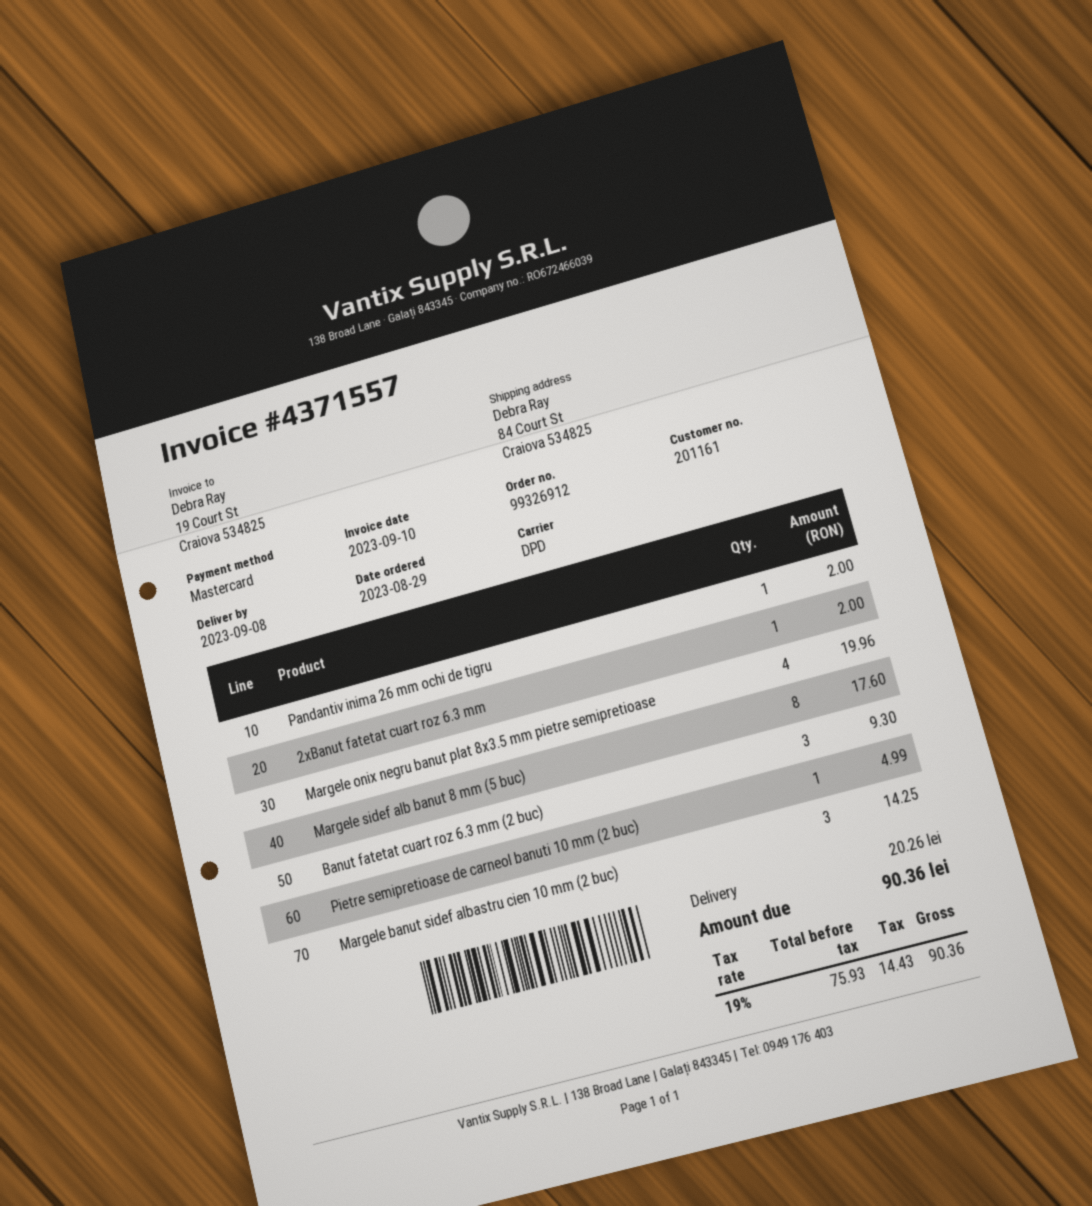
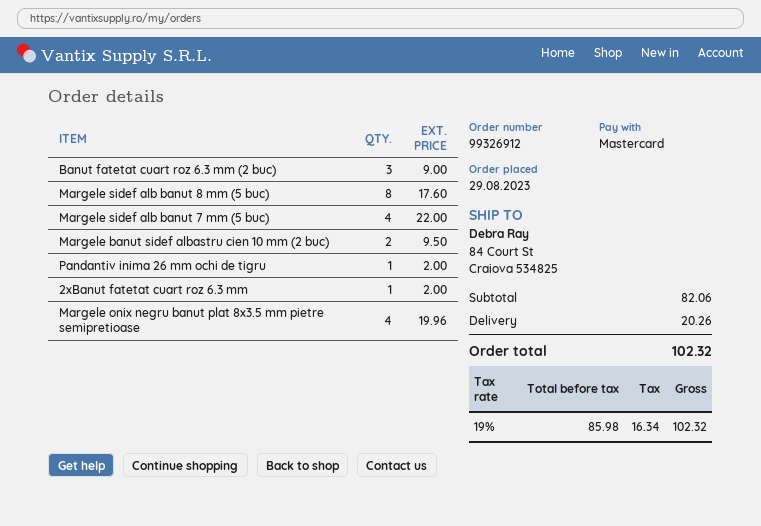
Banut fatetat cuart roz 6.3 mm (2 buc): 3 for 9.30 -> 3 for 9.00
Pietre semipretioase de carneol banuti 10 mm (2 buc): 1 for 4.99 -> none
Margele banut sidef albastru cien 10 mm (2 buc): 3 for 14.25 -> 2 for 9.50
Margele sidef alb banut 7 mm (5 buc): none -> 4 for 22.00
net: 75.93 -> 85.98
tax: 19% = 14.43 -> 19% = 16.34
total: 90.36 -> 102.32

